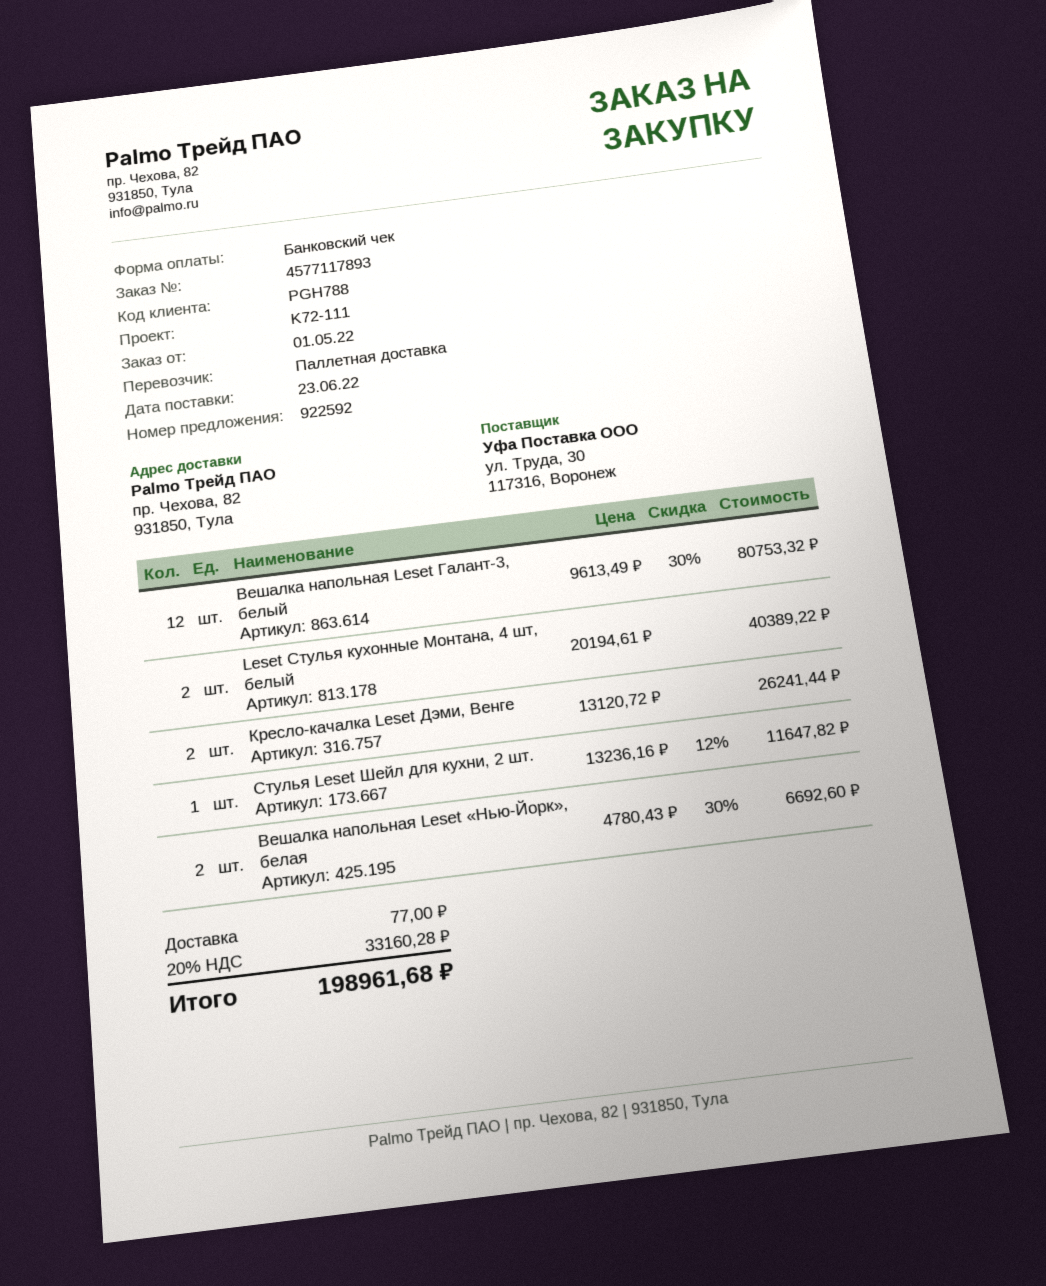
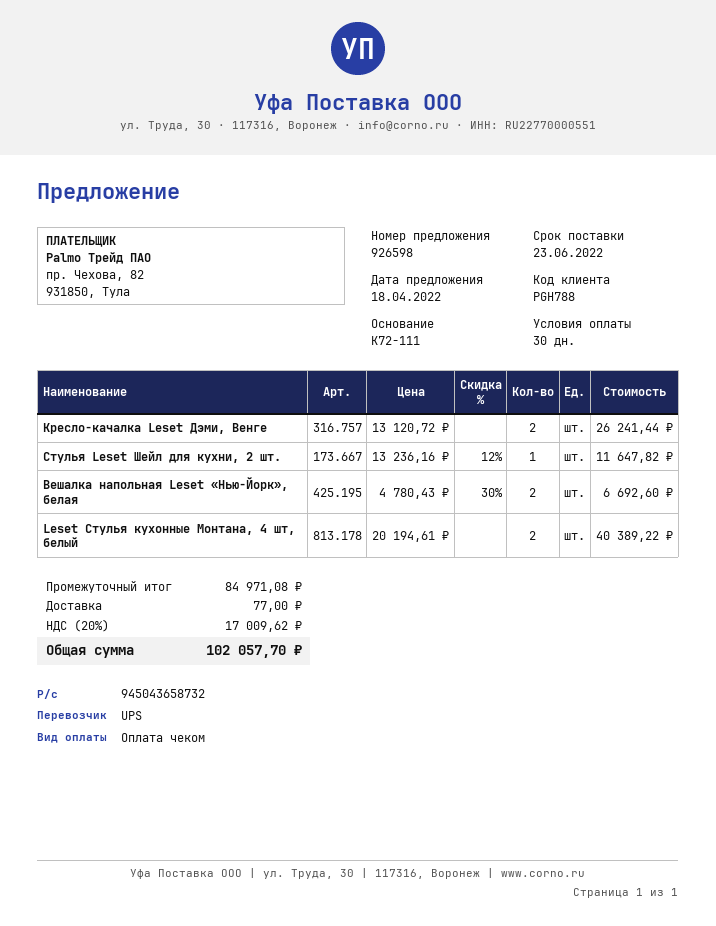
quote number: 922592 -> 926598
shipping method: pallet freight -> UPS
Вешалка напольная Leset Галант-3, белый: 12 x 9613.49 - 30% = 80753.32 -> none
tax: 20% = 33160.28 -> 20% = 17009.62
total: 198961.68 -> 102057.70

